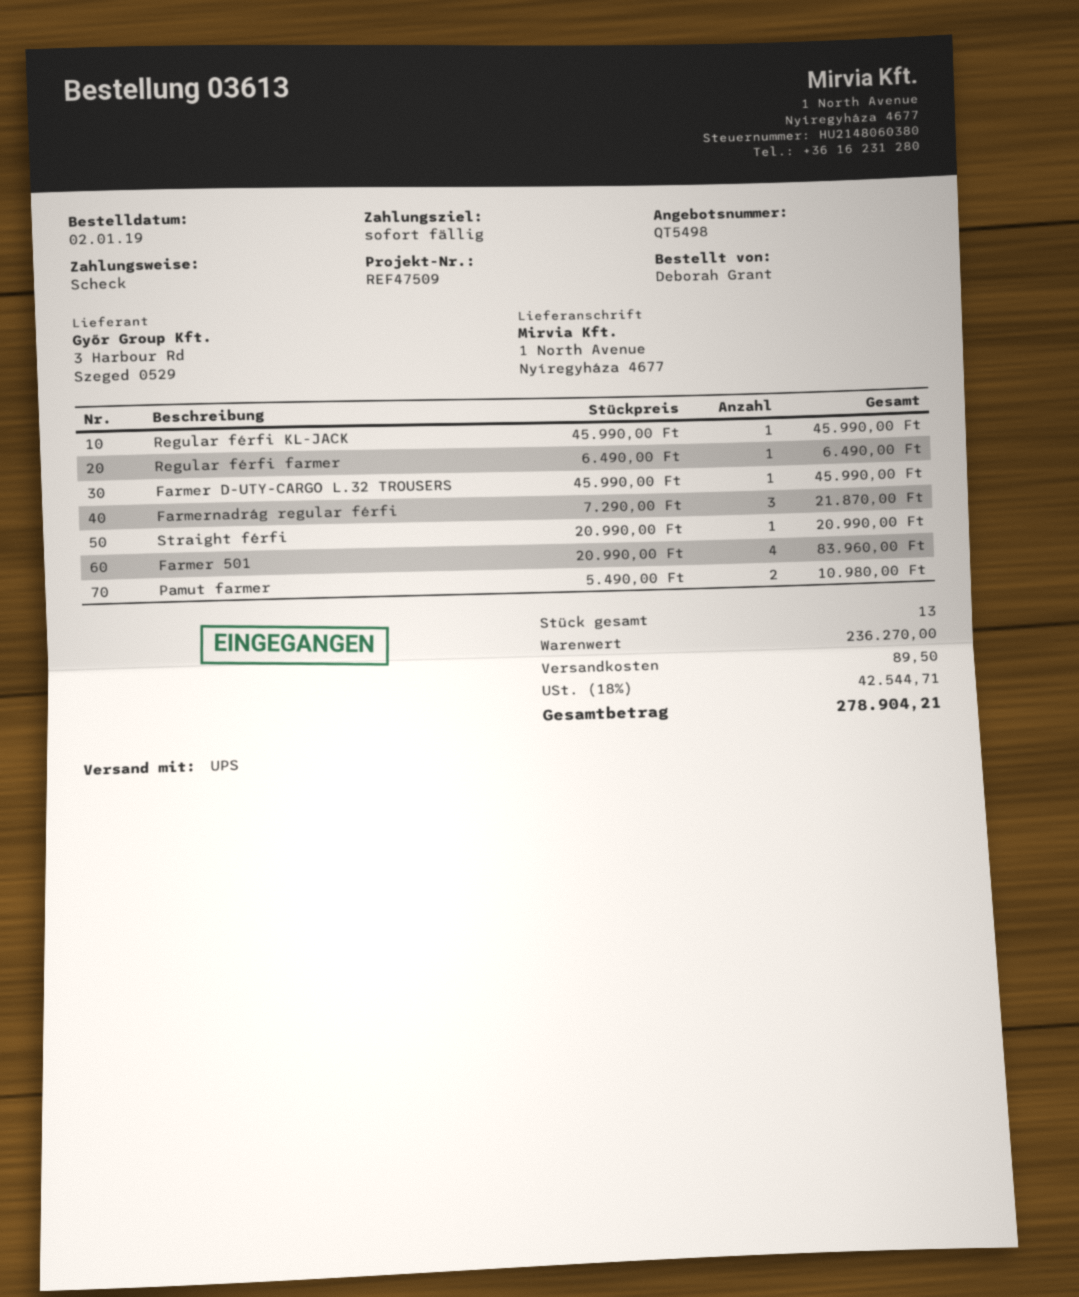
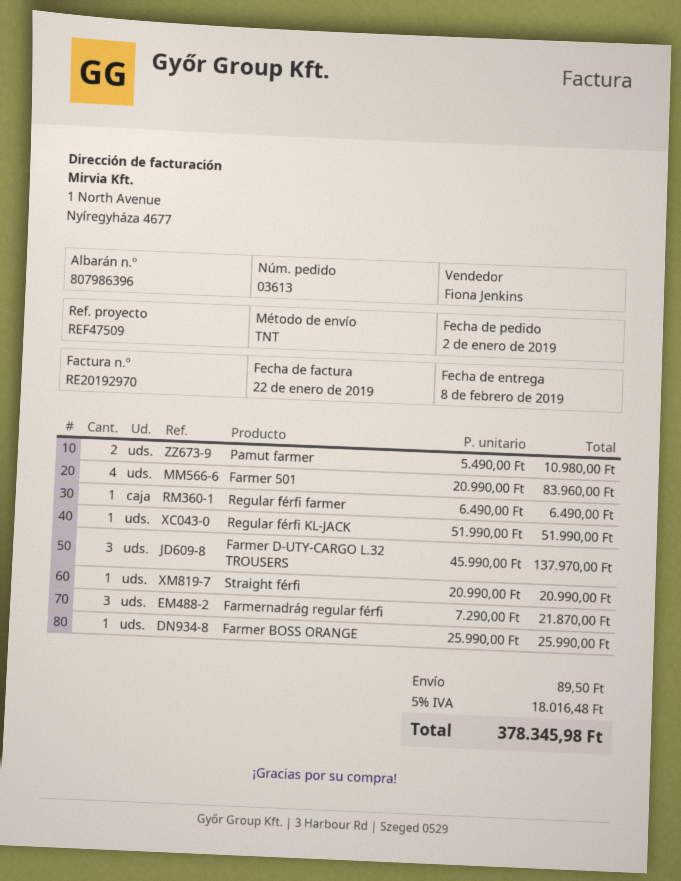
shipping method: UPS -> TNT
Regular férfi KL-JACK: 1 x 45990.00 = 45990.00 -> 1 x 51990.00 = 51990.00
Farmer D-UTY-CARGO L.32 TROUSERS: 1 x 45990.00 = 45990.00 -> 3 x 45990.00 = 137970.00
Farmer BOSS ORANGE: none -> 1 x 25990.00 = 25990.00
tax: 18% = 42544.71 -> 5% = 18016.48
total: 278904.21 -> 378345.98

